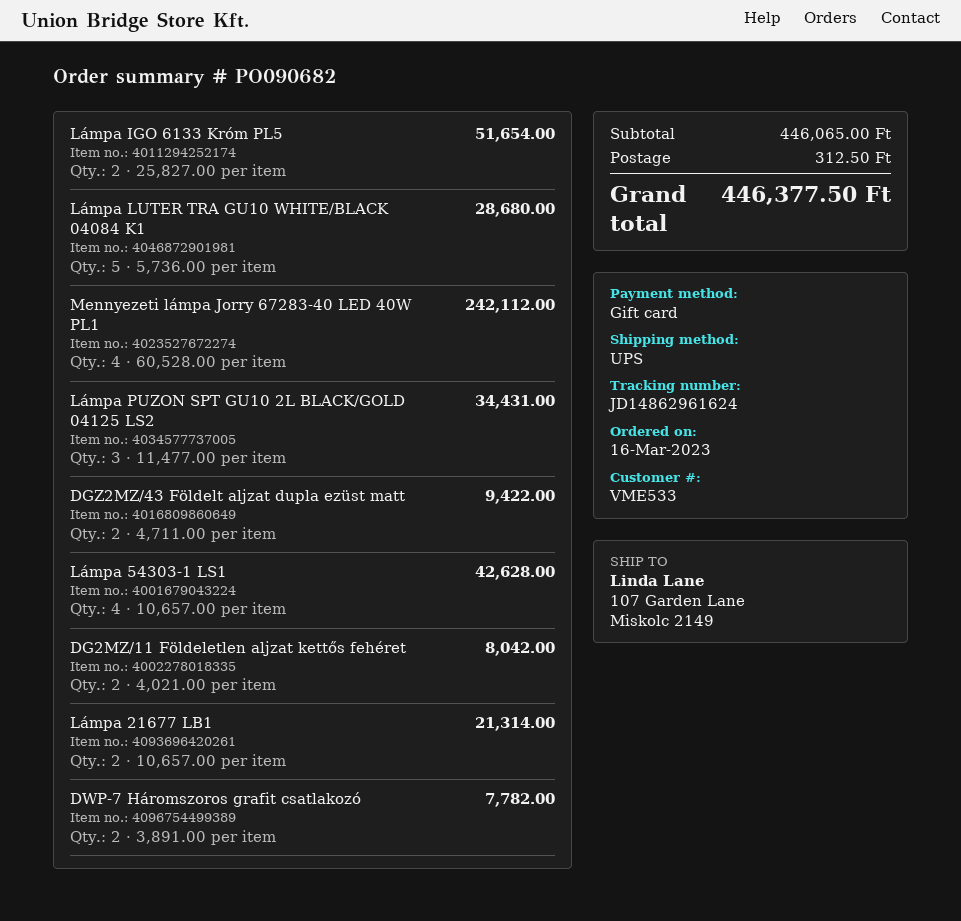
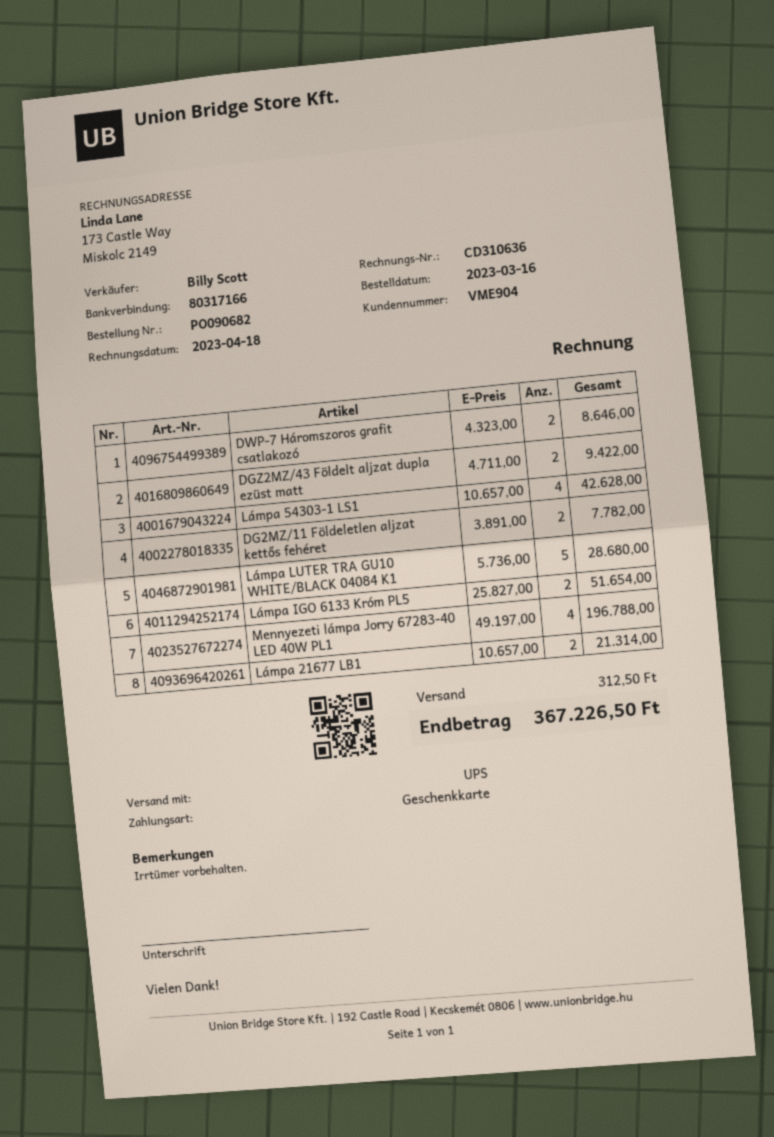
customer number: VME533 -> VME904
Mennyezeti lámpa Jorry 67283-40 LED 40W PL1: 4 x 60528.00 = 242112.00 -> 4 x 49197.00 = 196788.00
Lámpa PUZON SPT GU10 2L BLACK/GOLD 04125 LS2: 3 x 11477.00 = 34431.00 -> none
DG2MZ/11 Földeletlen aljzat kettős fehéret: 2 x 4021.00 = 8042.00 -> 2 x 3891.00 = 7782.00
DWP-7 Háromszoros grafit csatlakozó: 2 x 3891.00 = 7782.00 -> 2 x 4323.00 = 8646.00
total: 446377.50 -> 367226.50

